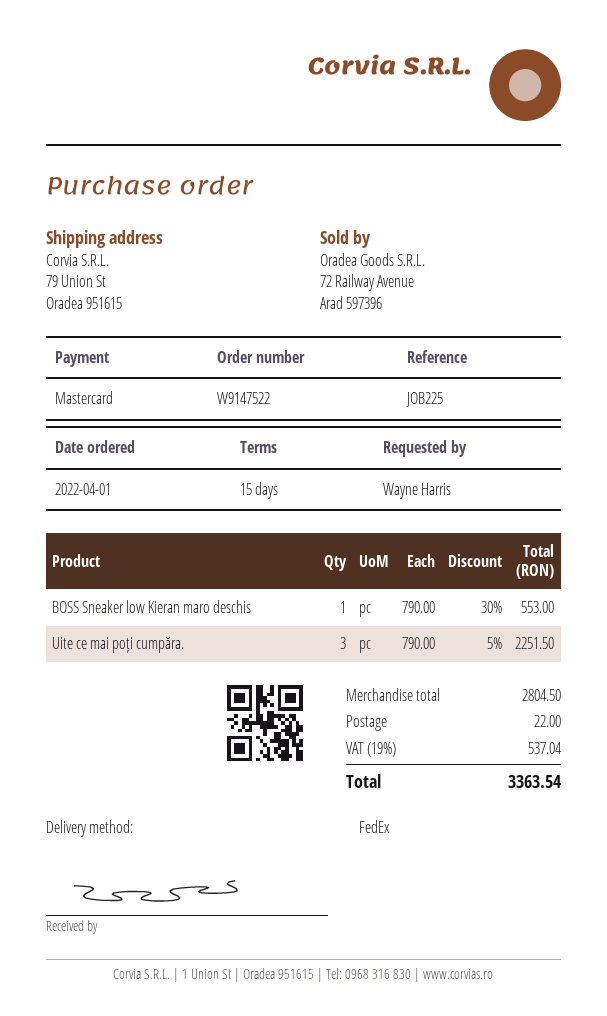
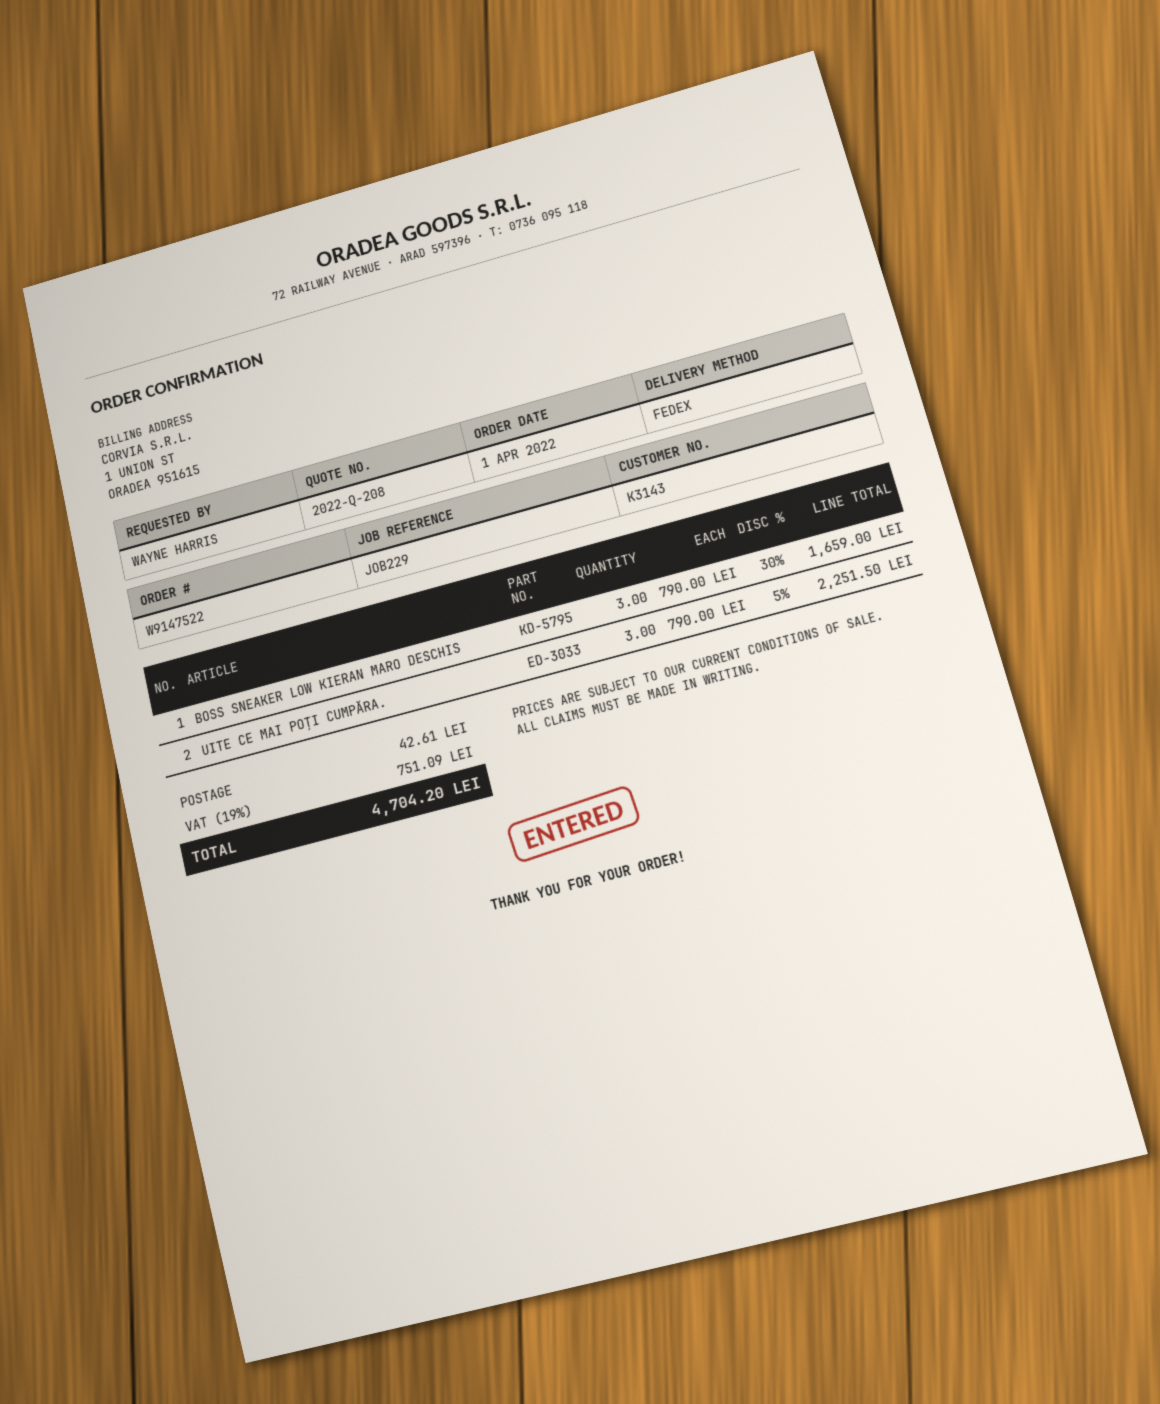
reference: JOB225 -> JOB229
BOSS Sneaker low Kieran maro deschis: 1 x 790.00 - 30% = 553.00 -> 3 x 790.00 - 30% = 1659.00
shipping: 22.00 -> 42.61
tax: 19% = 537.04 -> 19% = 751.09
total: 3363.54 -> 4704.20

